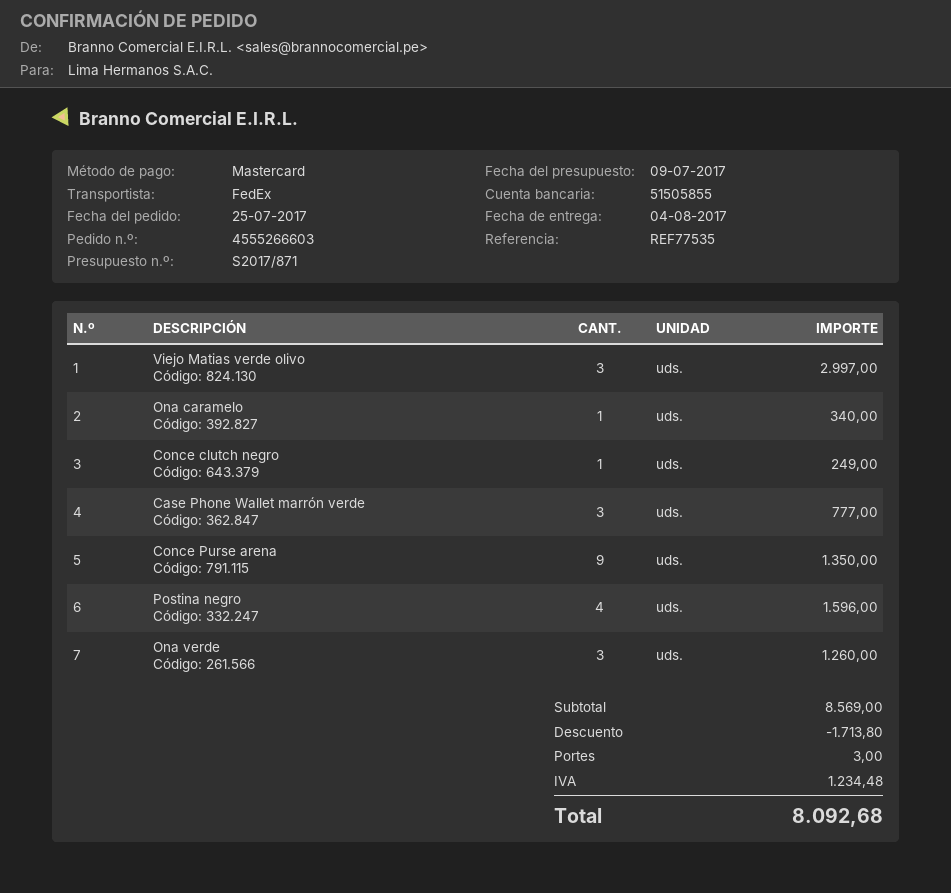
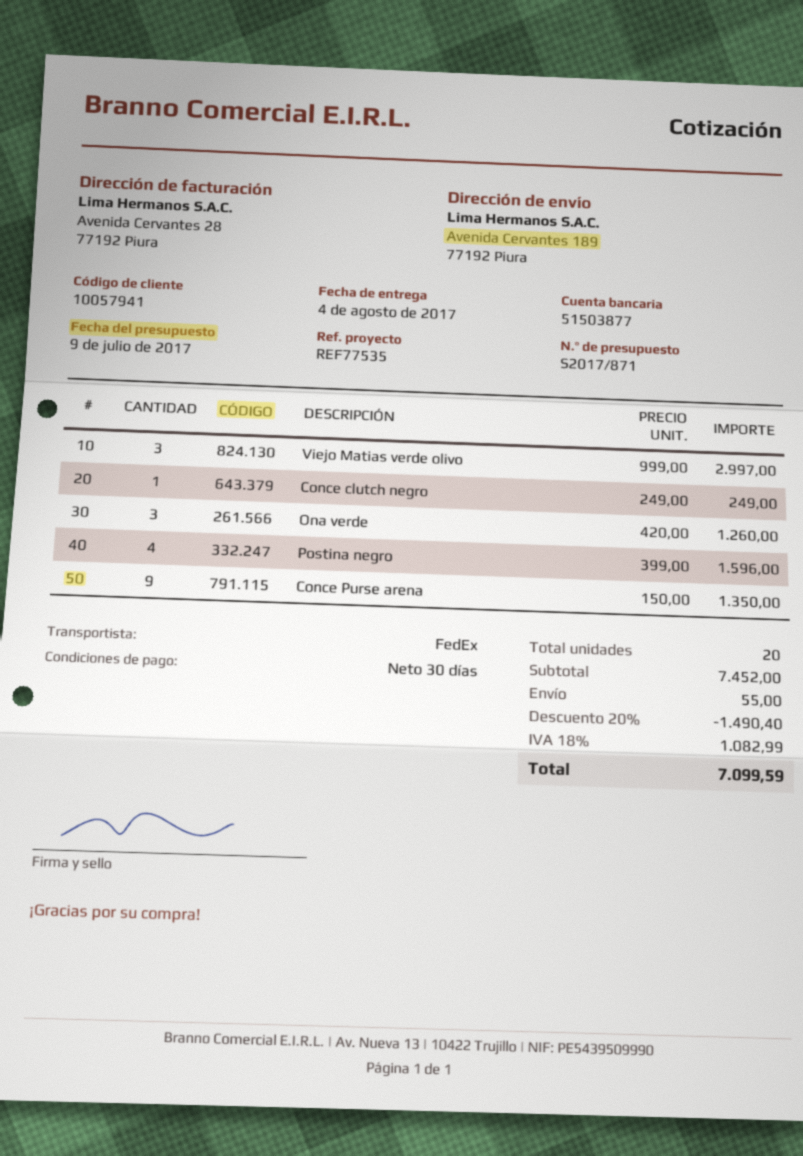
bank account: 51505855 -> 51503877
Ona caramelo: 1 for 340.00 -> none
Case Phone Wallet marrón verde: 3 for 777.00 -> none
subtotal: 8569.00 -> 7452.00
discount: 1713.80 -> 1490.40
shipping: 3.00 -> 55.00
tax: 1234.48 -> 1082.99
total: 8092.68 -> 7099.59

